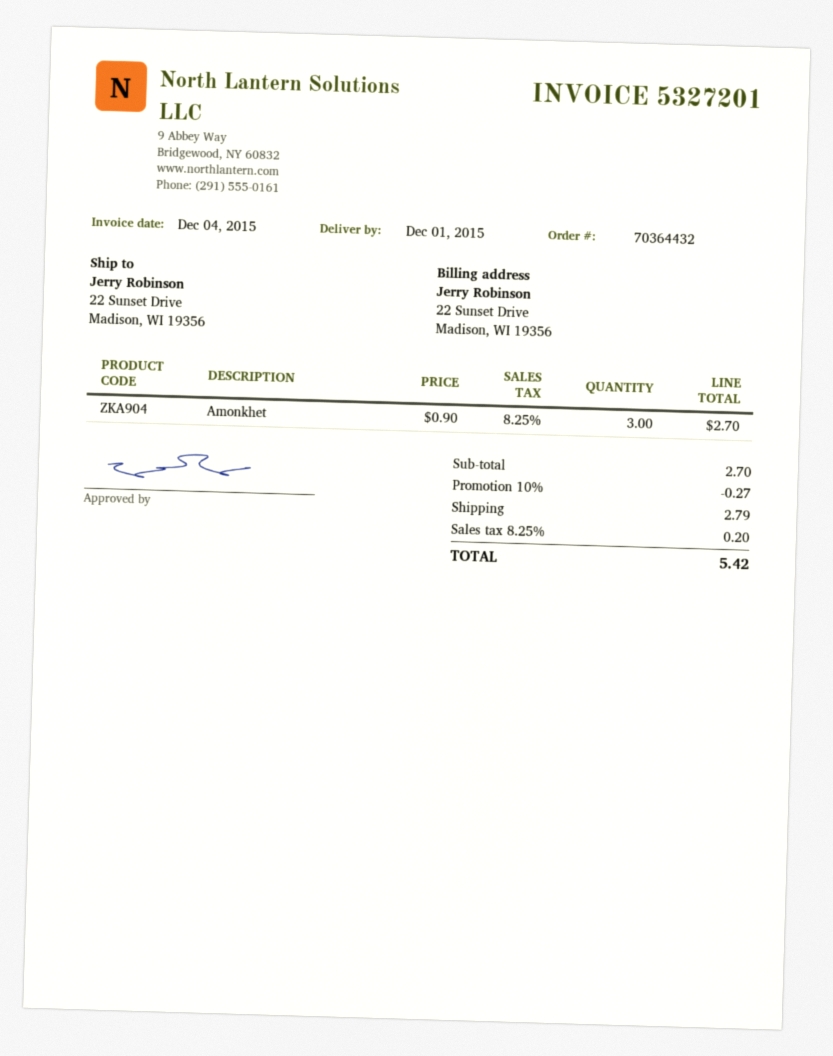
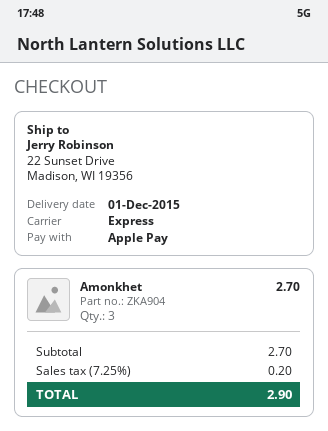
discount: 10% = 0.27 -> none
shipping: 2.79 -> none
tax: 8.25% = 0.20 -> 7.25% = 0.20
total: 5.42 -> 2.90

